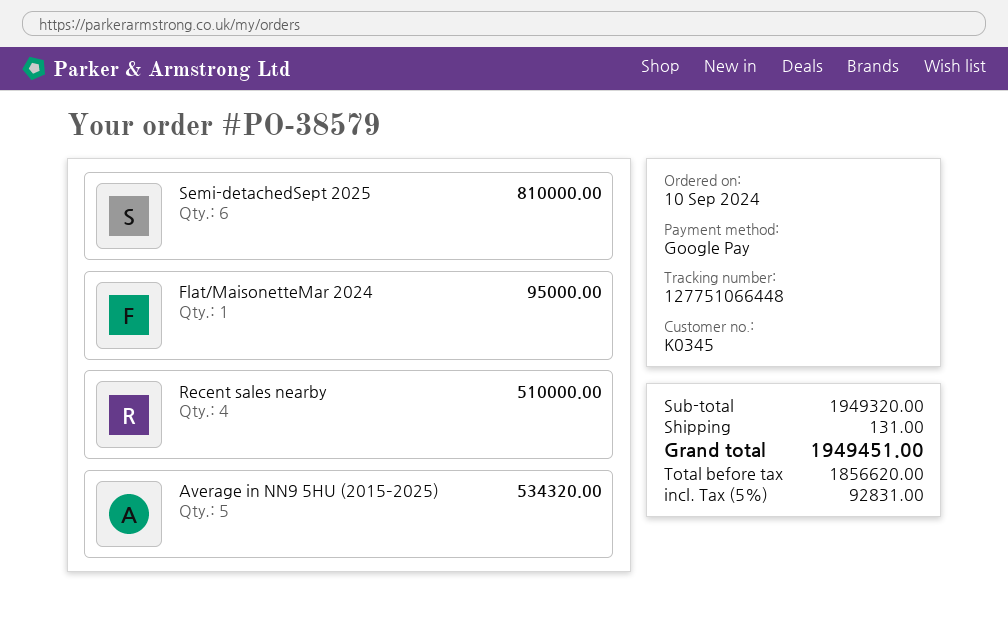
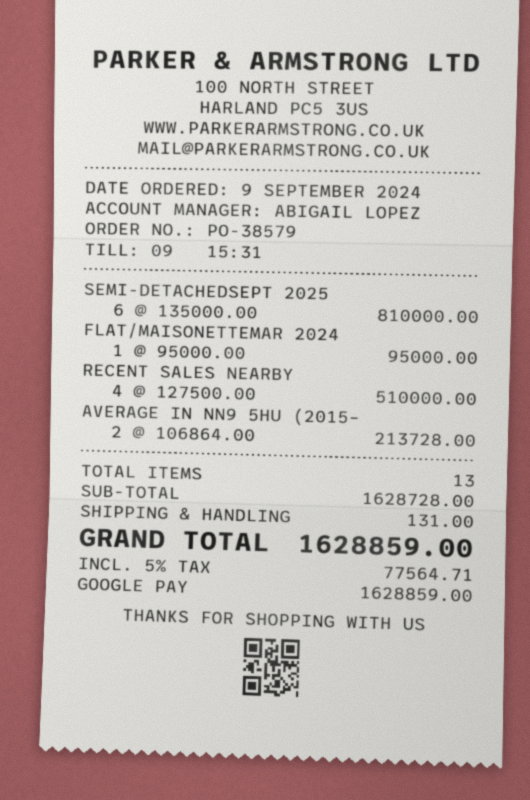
order date: 2024-09-10 -> 2024-09-09
Average in NN9 5HU (2015–2025): 5 for 534320.00 -> 2 for 213728.00
subtotal: 1949320.00 -> 1628728.00
tax: 5% = 92831.00 -> 5% = 77564.71
total: 1949451.00 -> 1628859.00

